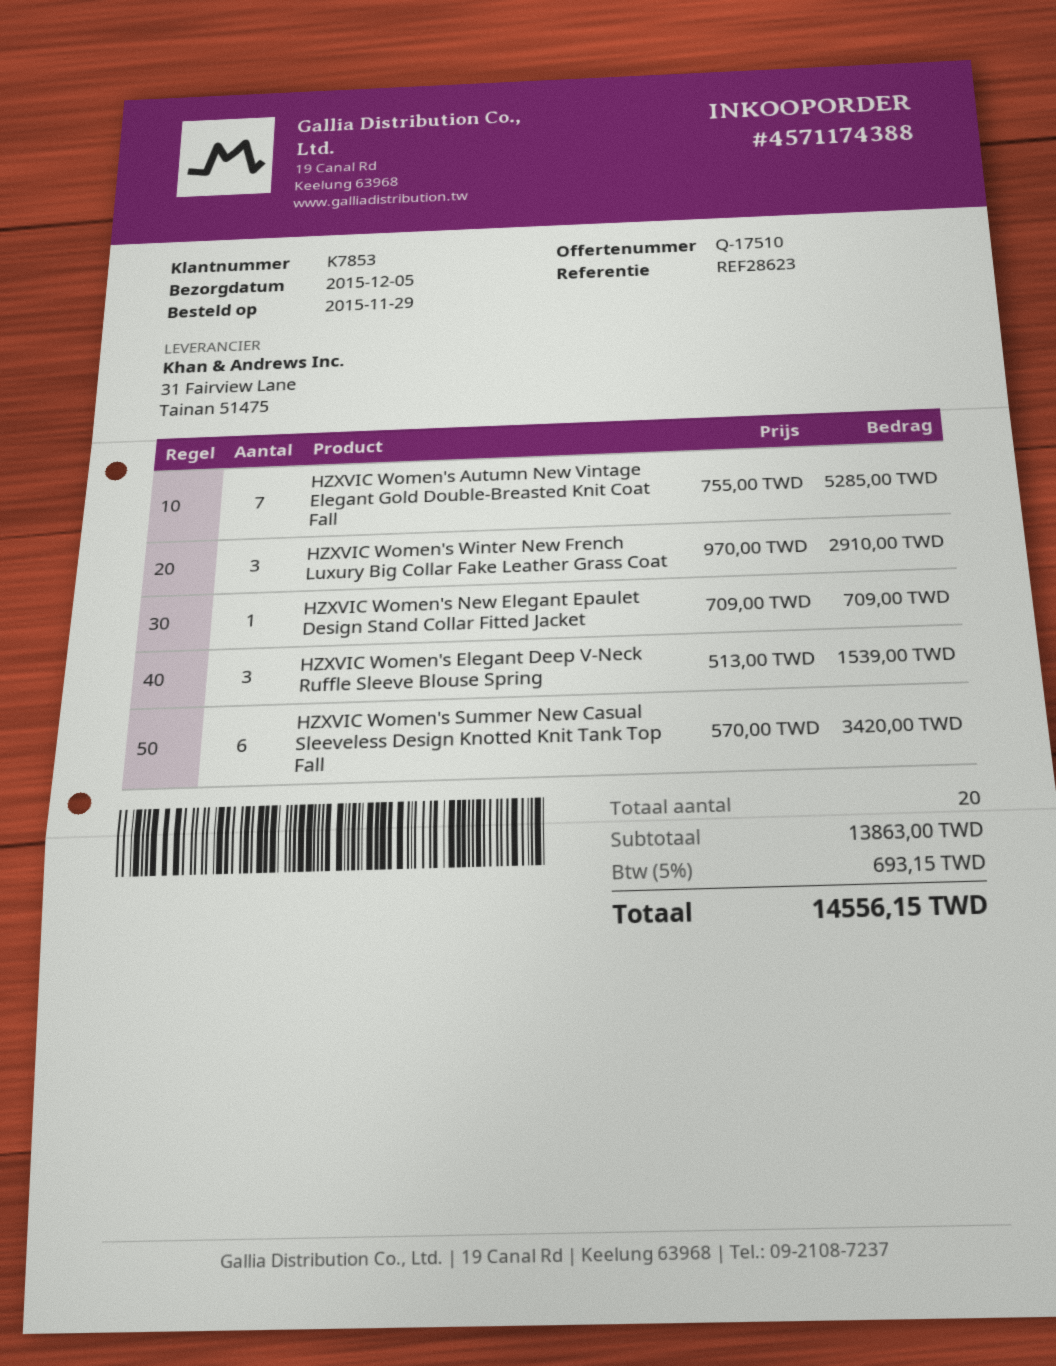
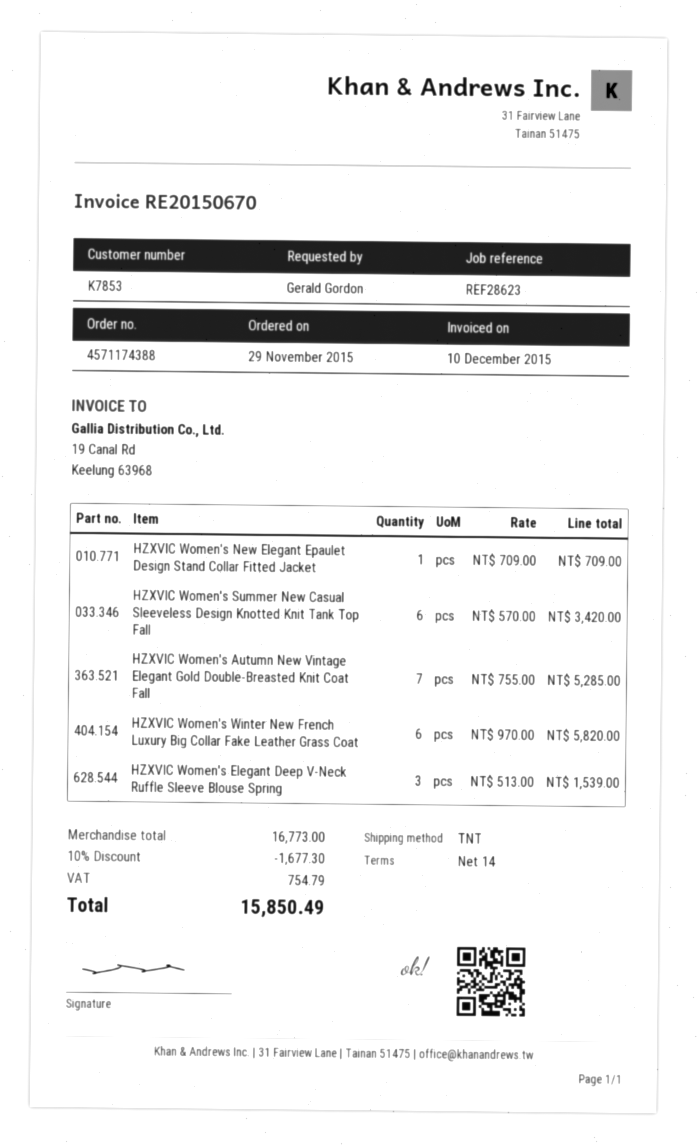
HZXVIC Women's Winter New French Luxury Big Collar Fake Leather Grass Coat: 3 x 970.00 = 2910.00 -> 6 x 970.00 = 5820.00
subtotal: 13863.00 -> 16773.00
discount: none -> 10% = 1677.30
tax: 693.15 -> 754.79
total: 14556.15 -> 15850.49

